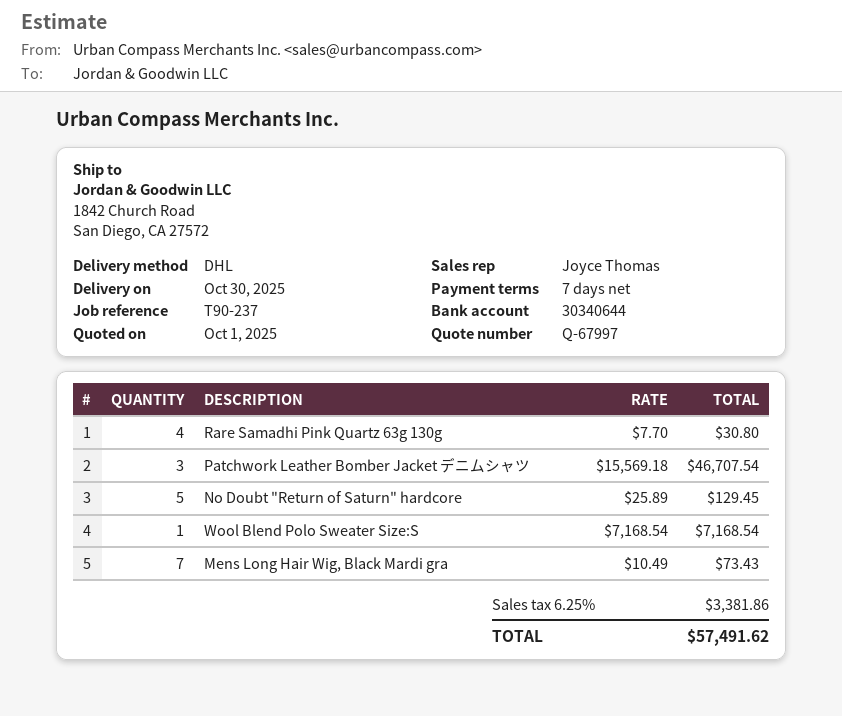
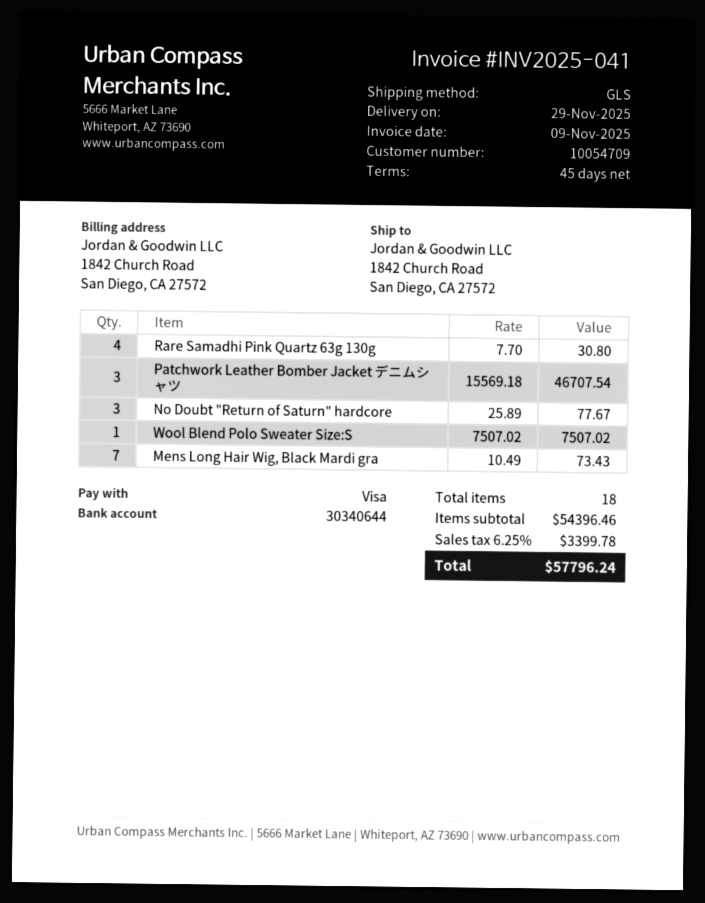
delivery date: 2025-10-30 -> 2025-11-29
payment terms: 7 days -> 45 days
shipping method: DHL -> GLS
No Doubt "Return of Saturn" hardcore: 5 x 25.89 = 129.45 -> 3 x 25.89 = 77.67
Wool Blend Polo Sweater Size:S: 1 x 7168.54 = 7168.54 -> 1 x 7507.02 = 7507.02
tax: 6.25% = 3381.86 -> 6.25% = 3399.78
total: 57491.62 -> 57796.24

